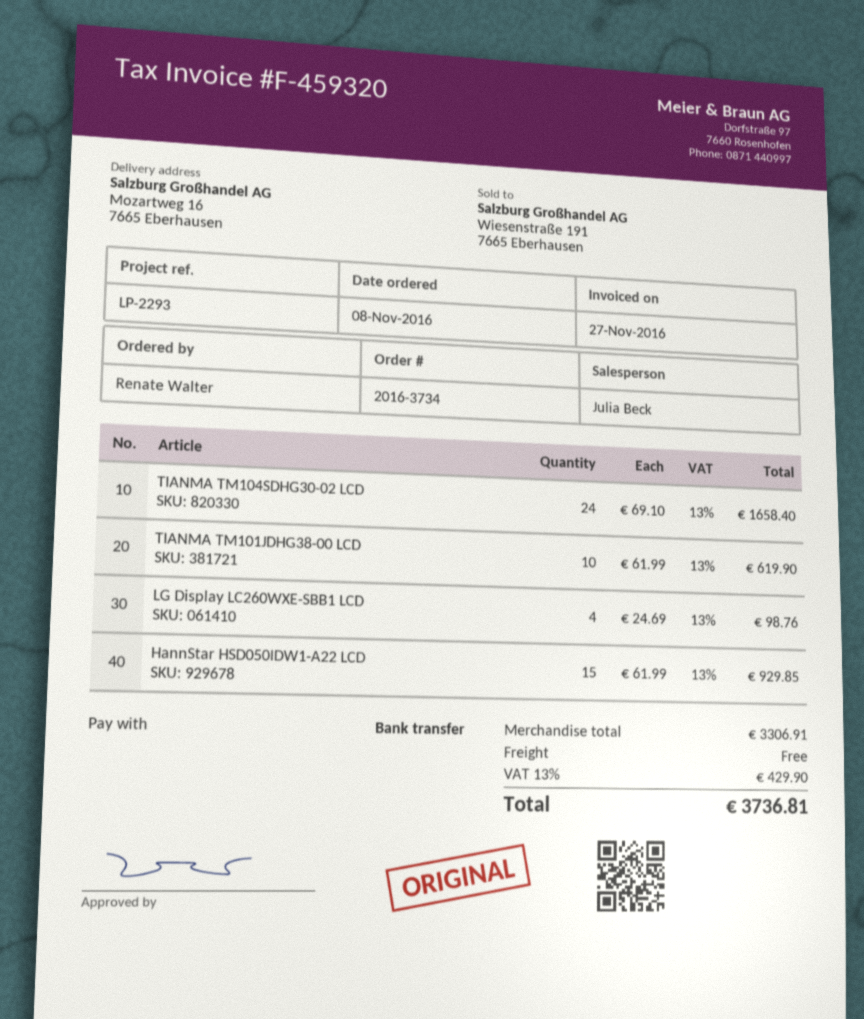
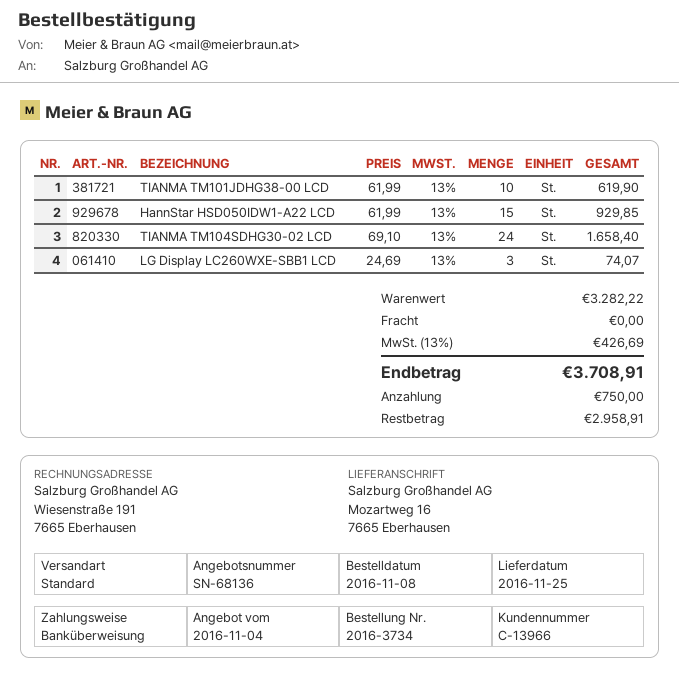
LG Display LC260WXE-SBB1 LCD: 4 x 24.69 = 98.76 -> 3 x 24.69 = 74.07
subtotal: 3306.91 -> 3282.22
tax: 13% = 429.90 -> 13% = 426.69
total: 3736.81 -> 3708.91

